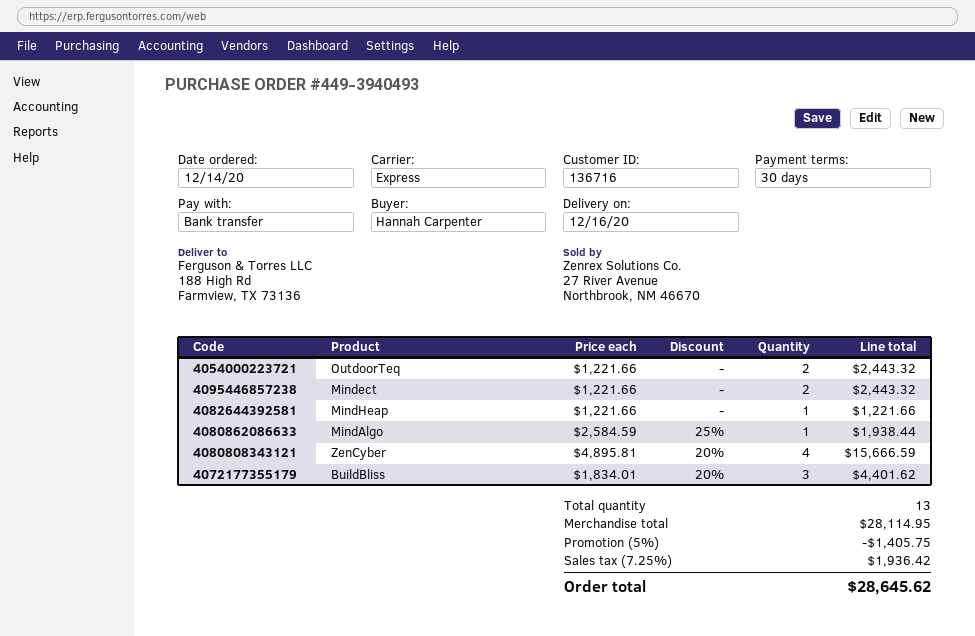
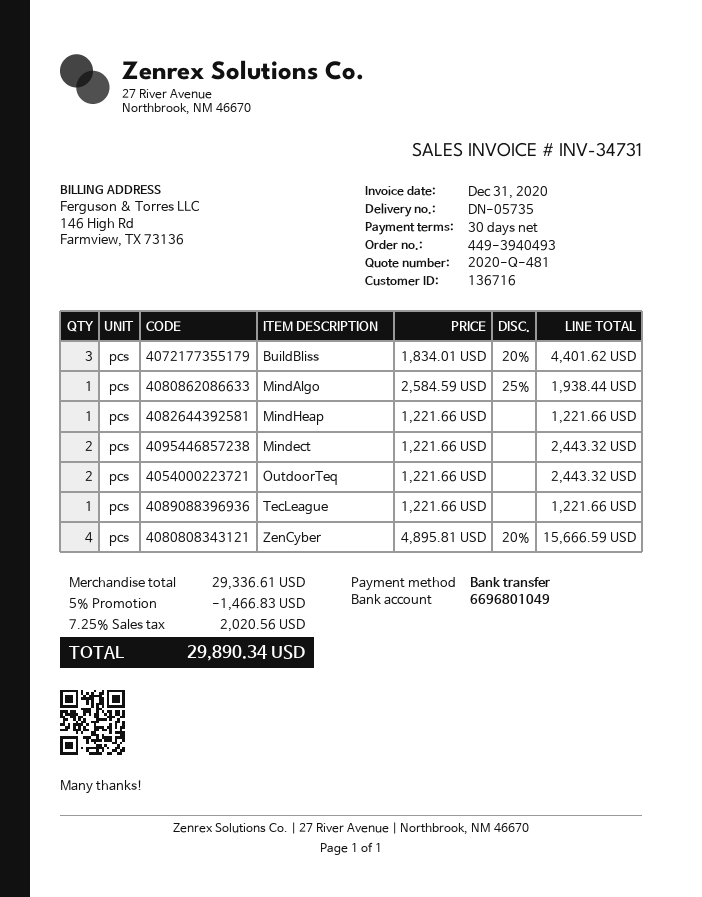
TecLeague: none -> 1 x 1221.66 = 1221.66
subtotal: 28114.95 -> 29336.61
discount: 5% = 1405.75 -> 5% = 1466.83
tax: 7.25% = 1936.42 -> 7.25% = 2020.56
total: 28645.62 -> 29890.34

